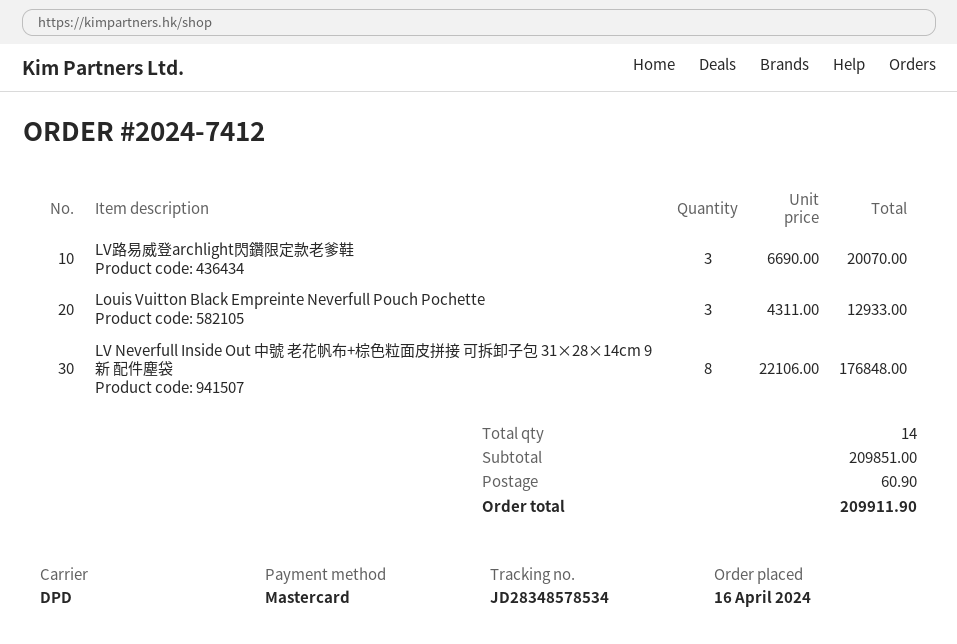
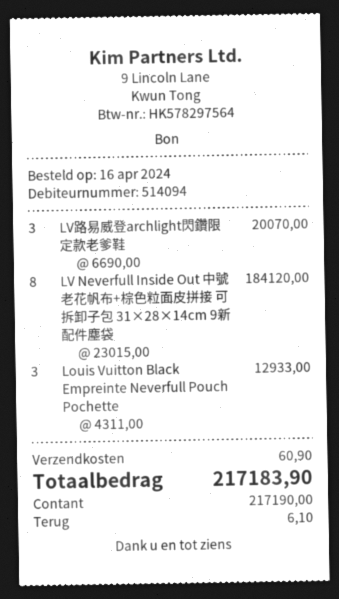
payment method: Mastercard -> cash
LV Neverfull Inside Out 中號 老花帆布+棕色粒面皮拼接 可拆卸子包 31×28×14cm 9新 配件塵袋: 8 x 22106.00 = 176848.00 -> 8 x 23015.00 = 184120.00
total: 209911.90 -> 217183.90

